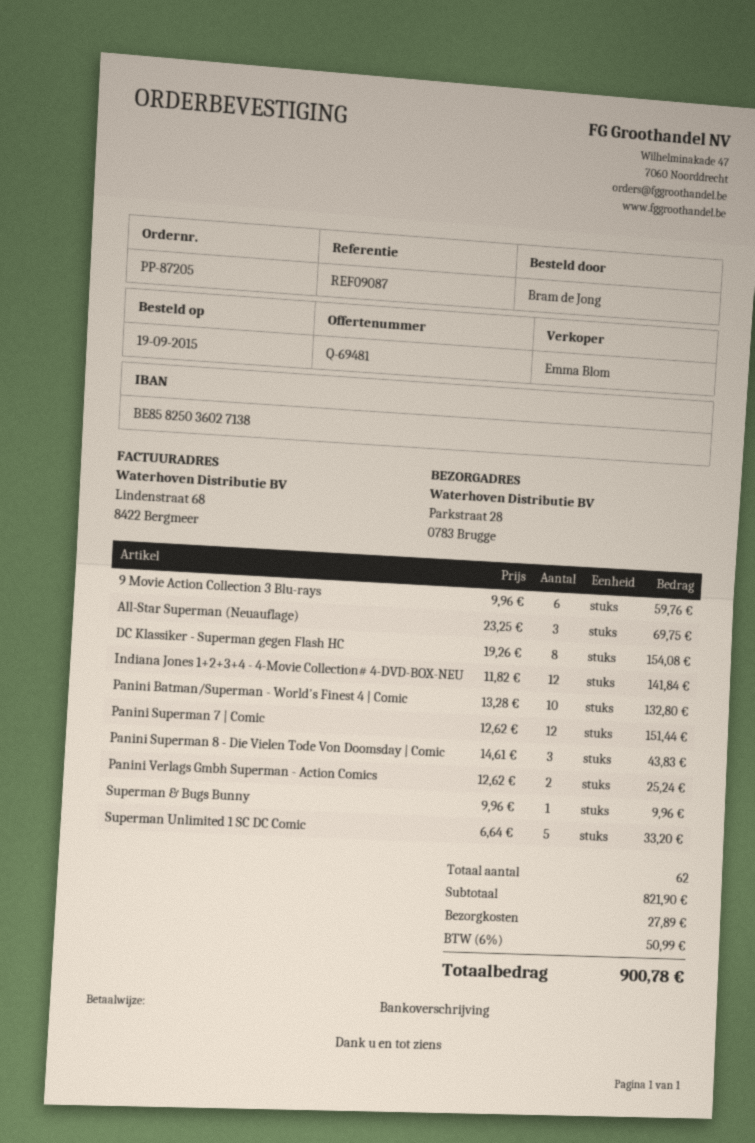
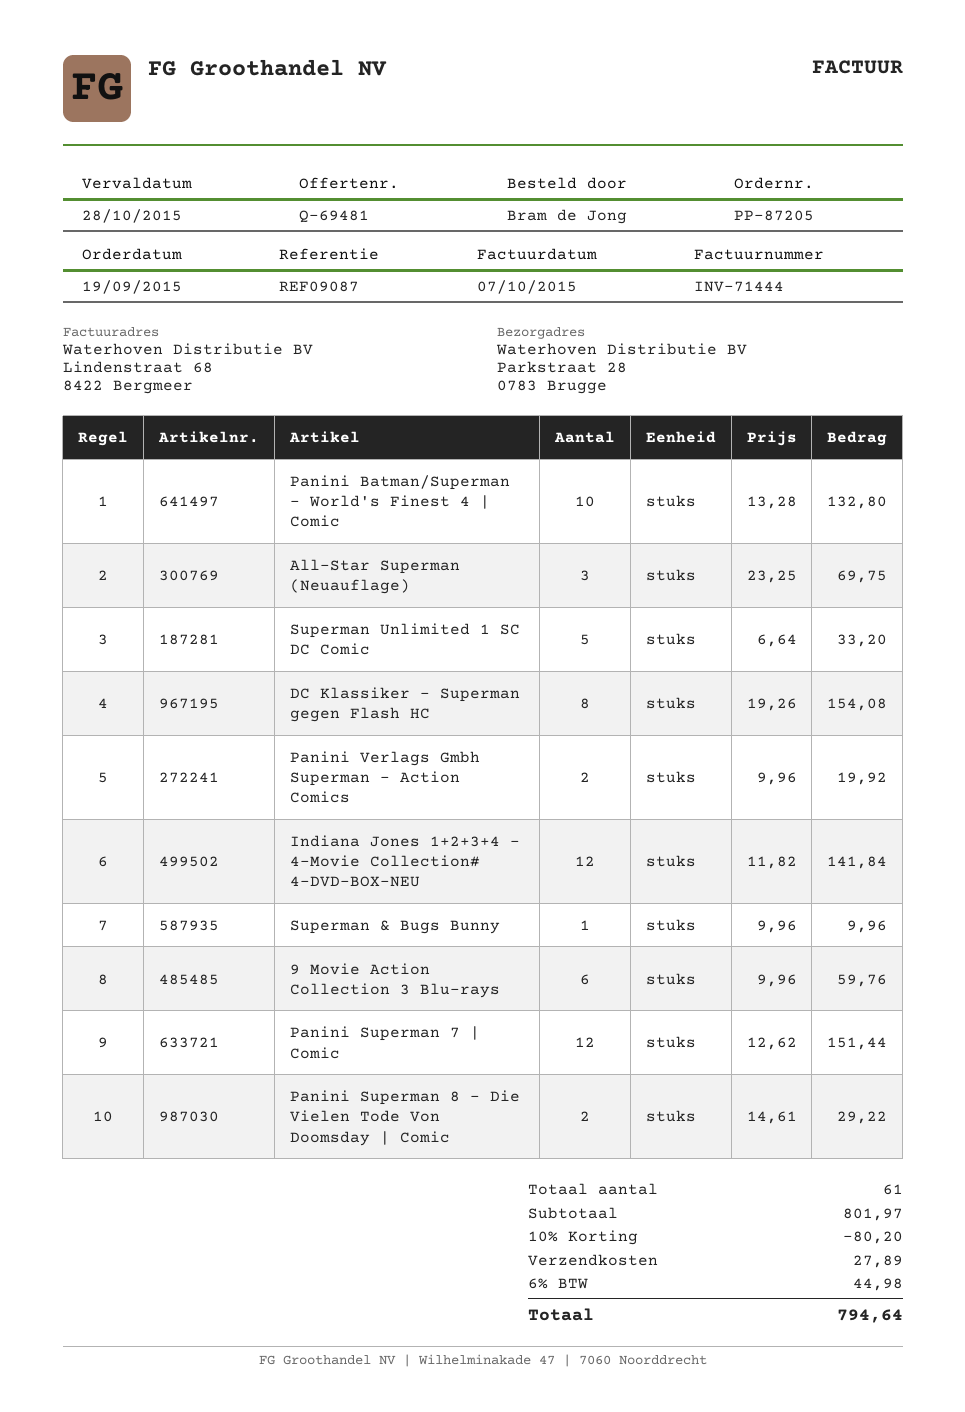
Panini Superman 8 - Die Vielen Tode Von Doomsday | Comic: 3 x 14.61 = 43.83 -> 2 x 14.61 = 29.22
Panini Verlags Gmbh Superman - Action Comics: 2 x 12.62 = 25.24 -> 2 x 9.96 = 19.92
total quantity: 62 -> 61
subtotal: 821.90 -> 801.97
discount: none -> 10% = 80.20
tax: 6% = 50.99 -> 6% = 44.98
total: 900.78 -> 794.64

